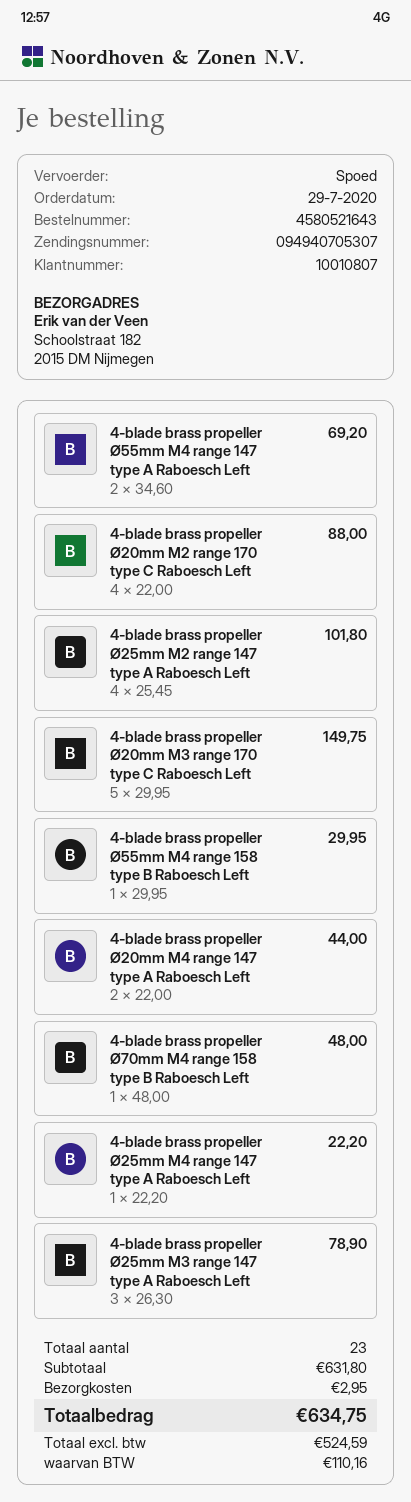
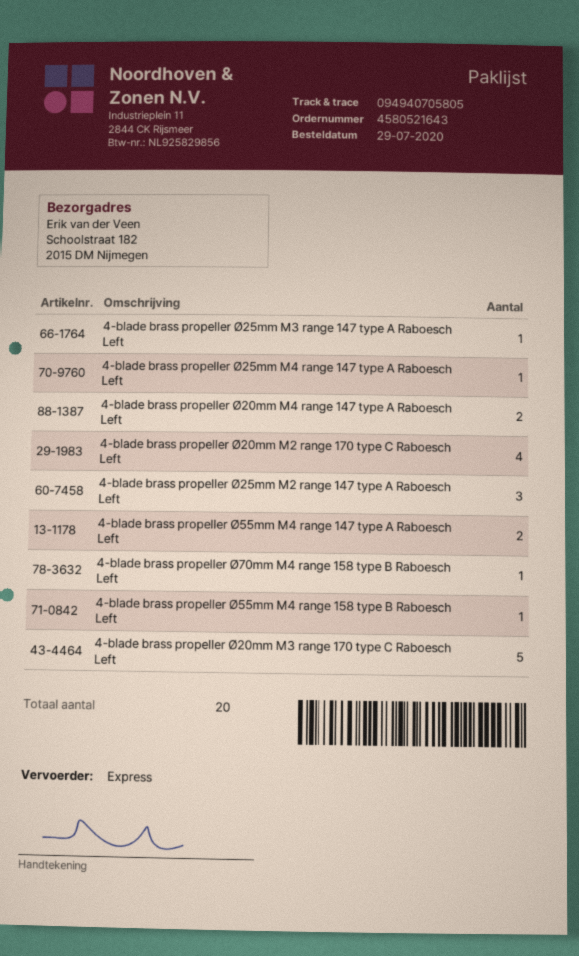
tracking number: 094940705307 -> 094940705805
4-blade brass propeller Ø25mm M2 range 147 type A Raboesch Left: 4 -> 3
4-blade brass propeller Ø25mm M3 range 147 type A Raboesch Left: 3 -> 1
total quantity: 23 -> 20

